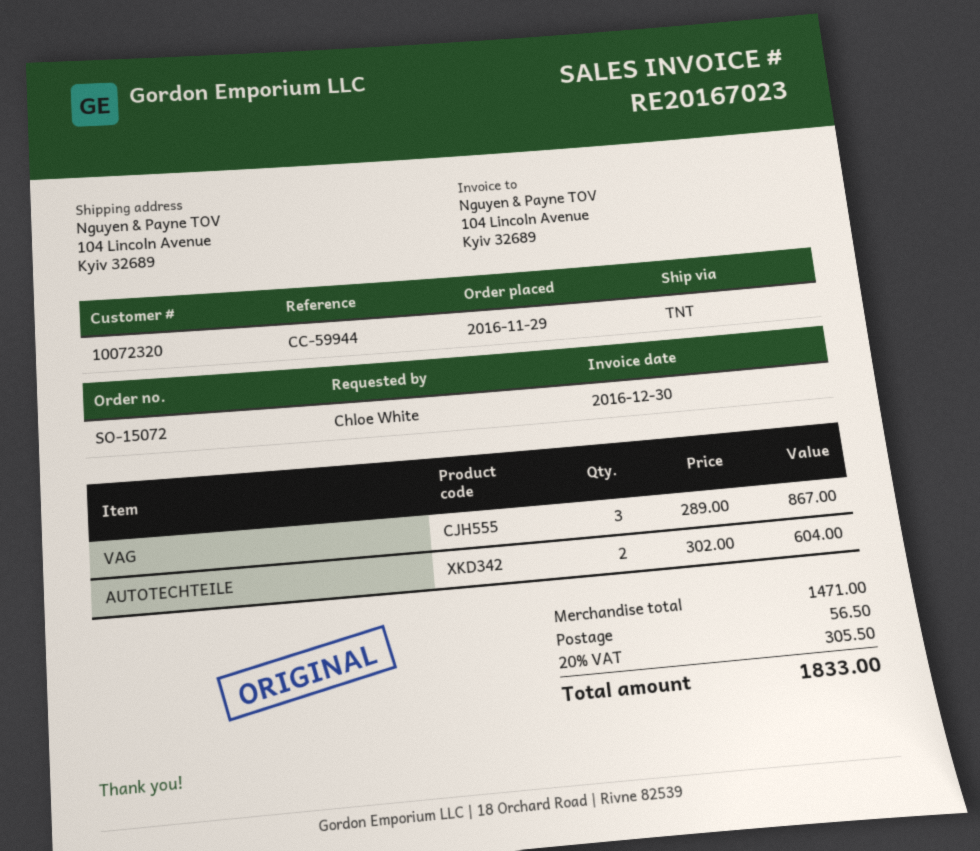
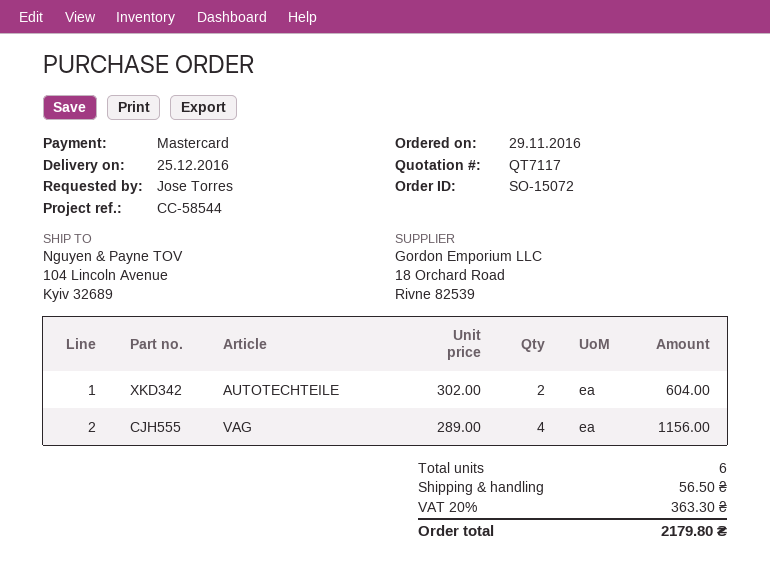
reference: CC-59944 -> CC-58544
ordered by: Chloe White -> Jose Torres
VAG: 3 x 289.00 = 867.00 -> 4 x 289.00 = 1156.00
tax: 20% = 305.50 -> 20% = 363.30
total: 1833.00 -> 2179.80

